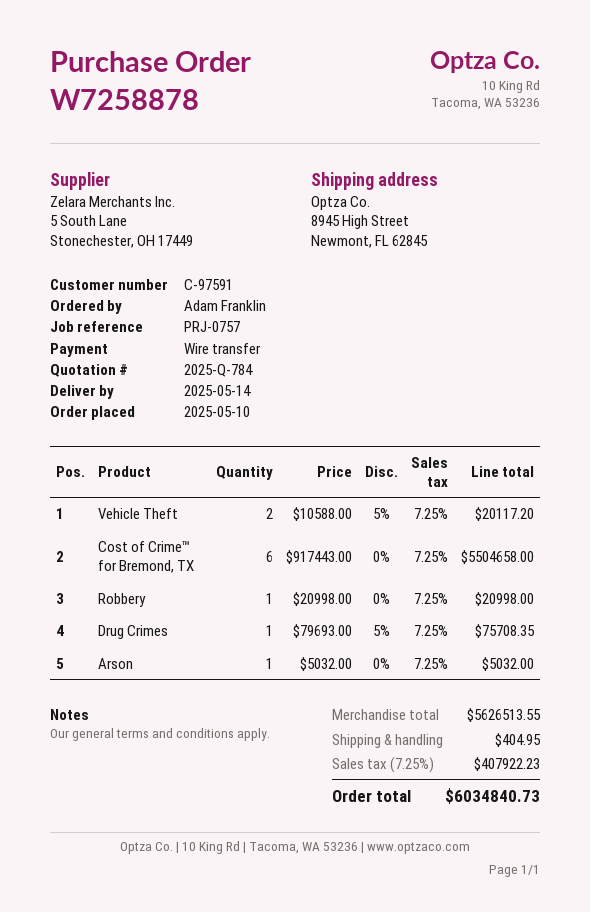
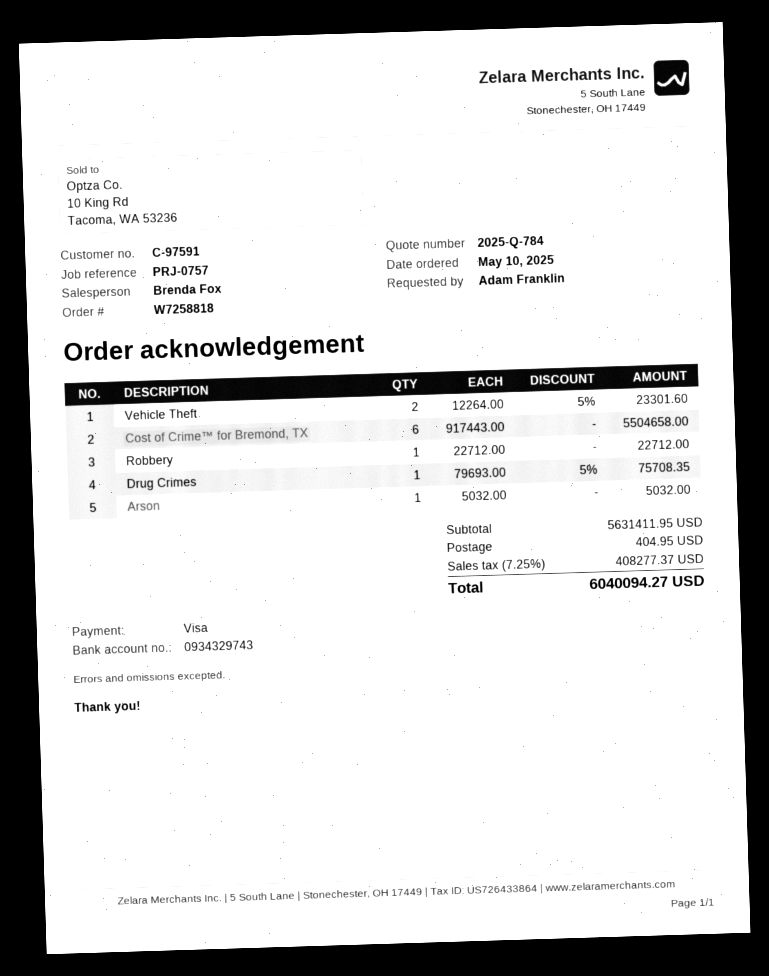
order number: W7258878 -> W7258818
payment method: bank transfer -> Visa
Vehicle Theft: 2 x 10588.00 - 5% = 20117.20 -> 2 x 12264.00 - 5% = 23301.60
Robbery: 1 x 20998.00 = 20998.00 -> 1 x 22712.00 = 22712.00
subtotal: 5626513.55 -> 5631411.95
tax: 7.25% = 407922.23 -> 7.25% = 408277.37
total: 6034840.73 -> 6040094.27

